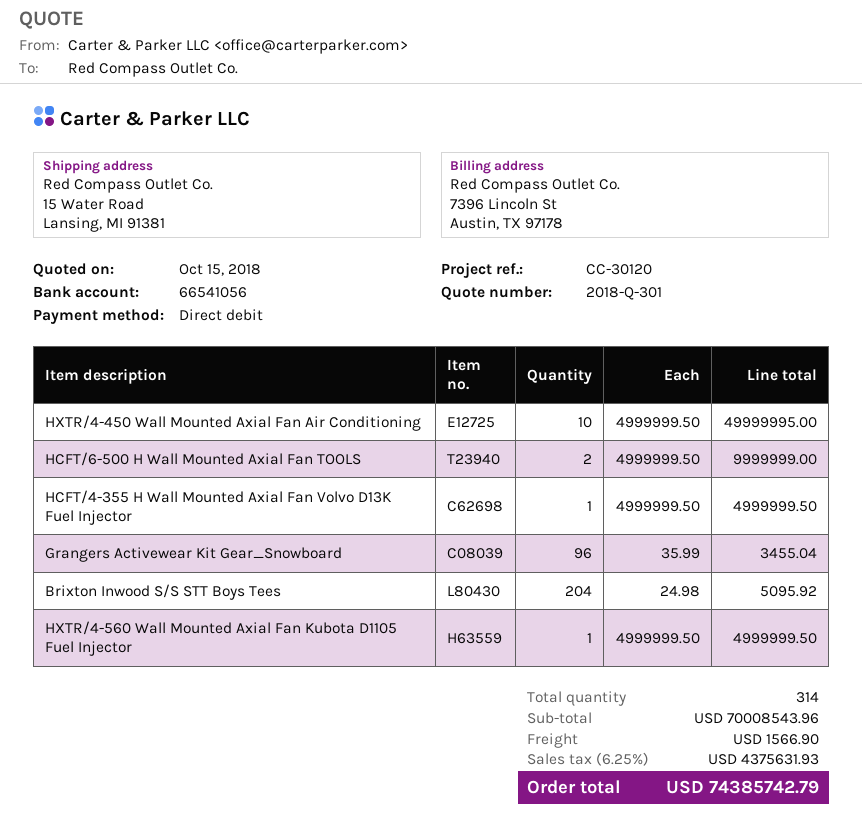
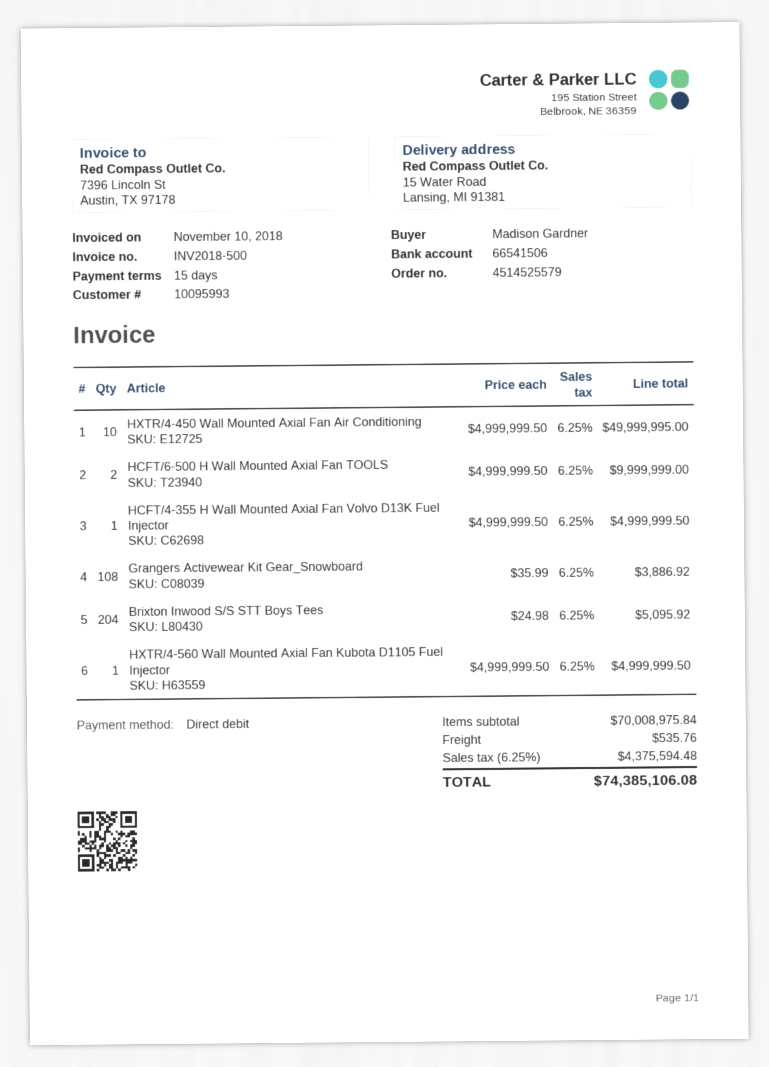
bank account: 66541056 -> 66541506
Grangers Activewear Kit Gear_Snowboard: 96 x 35.99 = 3455.04 -> 108 x 35.99 = 3886.92
subtotal: 70008543.96 -> 70008975.84
shipping: 1566.90 -> 535.76
tax: 6.25% = 4375631.93 -> 6.25% = 4375594.48
total: 74385742.79 -> 74385106.08

